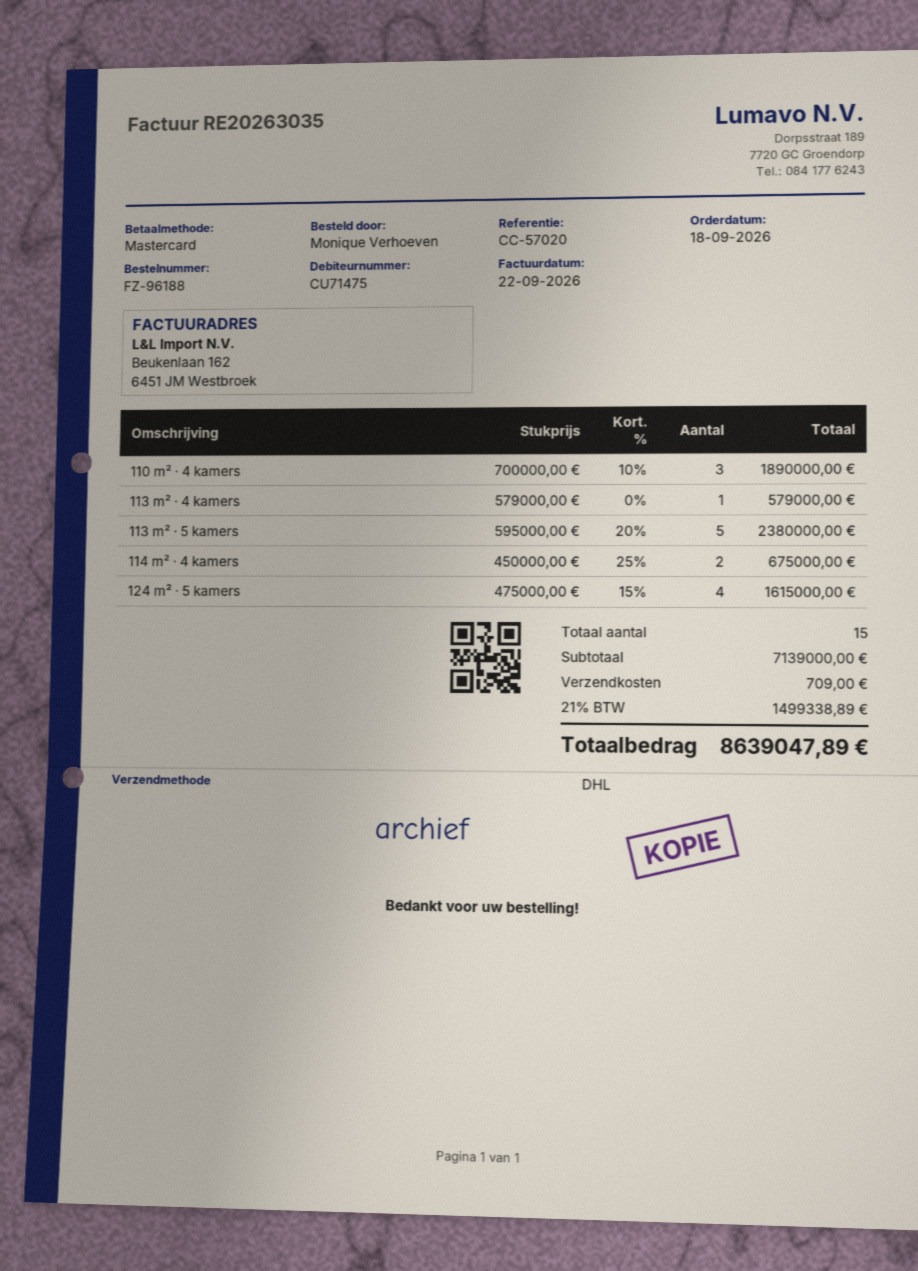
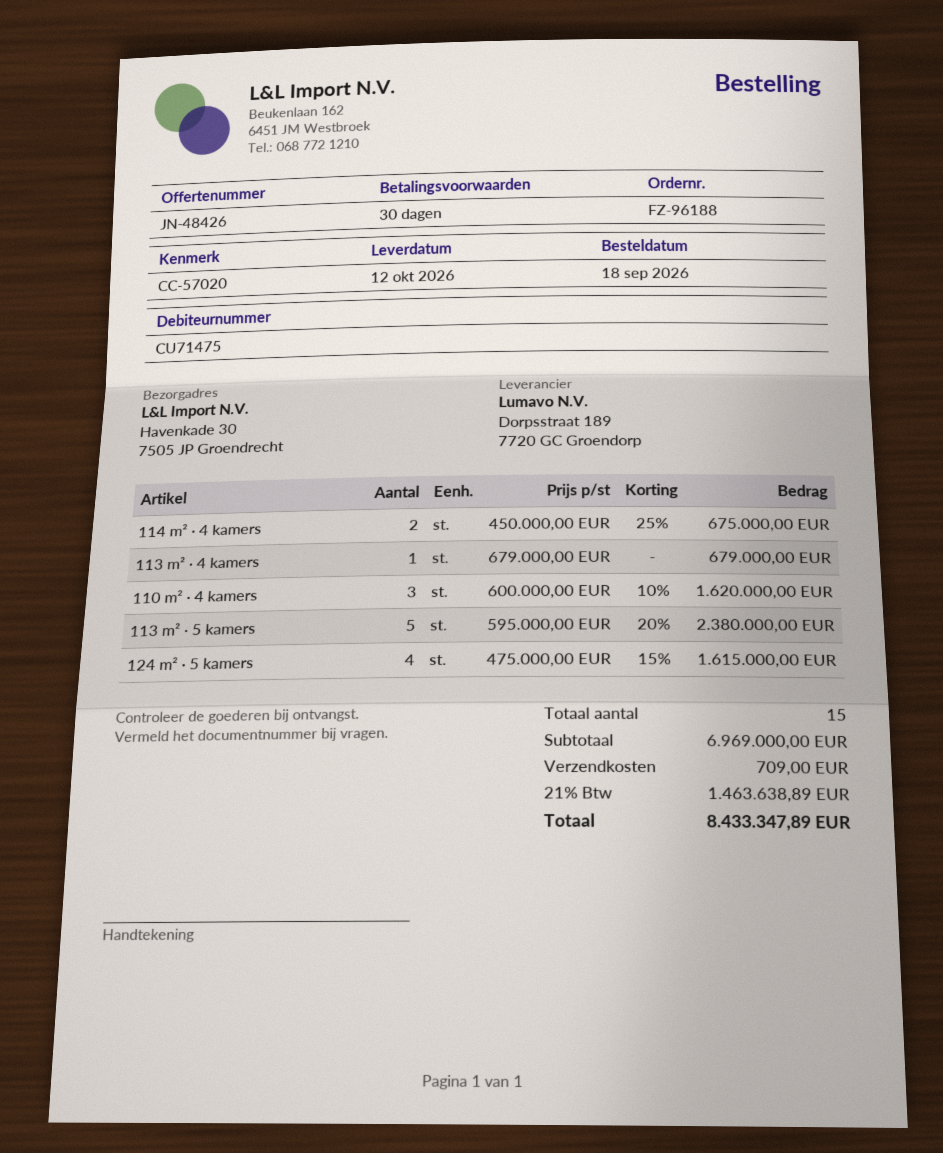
110 m² · 4 kamers: 3 x 700000.00 - 10% = 1890000.00 -> 3 x 600000.00 - 10% = 1620000.00
113 m² · 4 kamers: 1 x 579000.00 = 579000.00 -> 1 x 679000.00 = 679000.00
subtotal: 7139000.00 -> 6969000.00
tax: 21% = 1499338.89 -> 21% = 1463638.89
total: 8639047.89 -> 8433347.89

